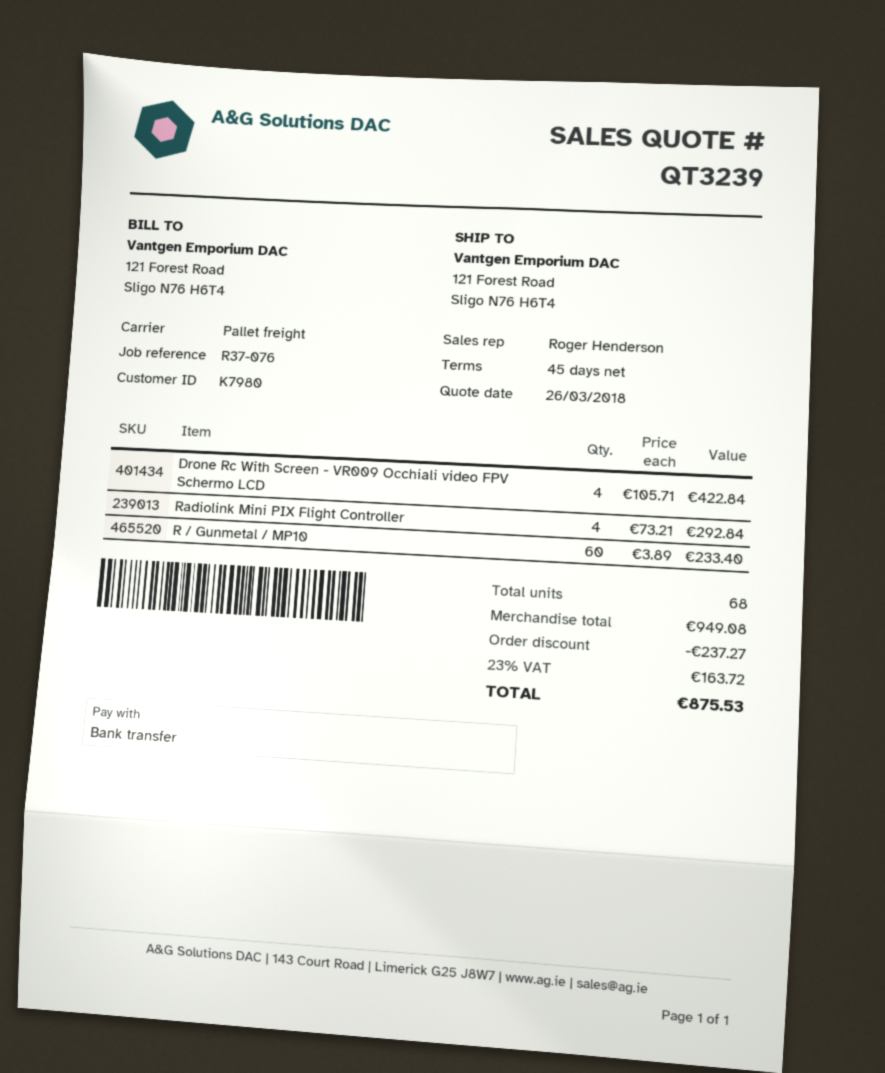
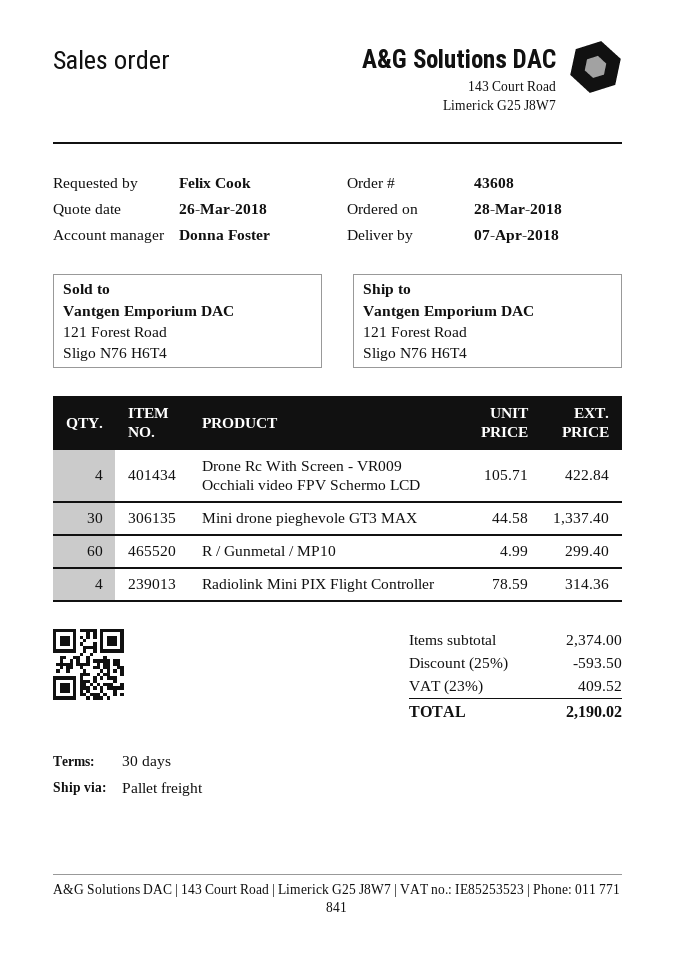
payment terms: 45 days -> 30 days
sales rep: Roger Henderson -> Donna Foster
Radiolink Mini PIX Flight Controller: 4 x 73.21 = 292.84 -> 4 x 78.59 = 314.36
R / Gunmetal / MP10: 60 x 3.89 = 233.40 -> 60 x 4.99 = 299.40
Mini drone pieghevole GT3 MAX: none -> 30 x 44.58 = 1337.40
subtotal: 949.08 -> 2374.00
discount: 237.27 -> 593.50
tax: 23% = 163.72 -> 23% = 409.52
total: 875.53 -> 2190.02

